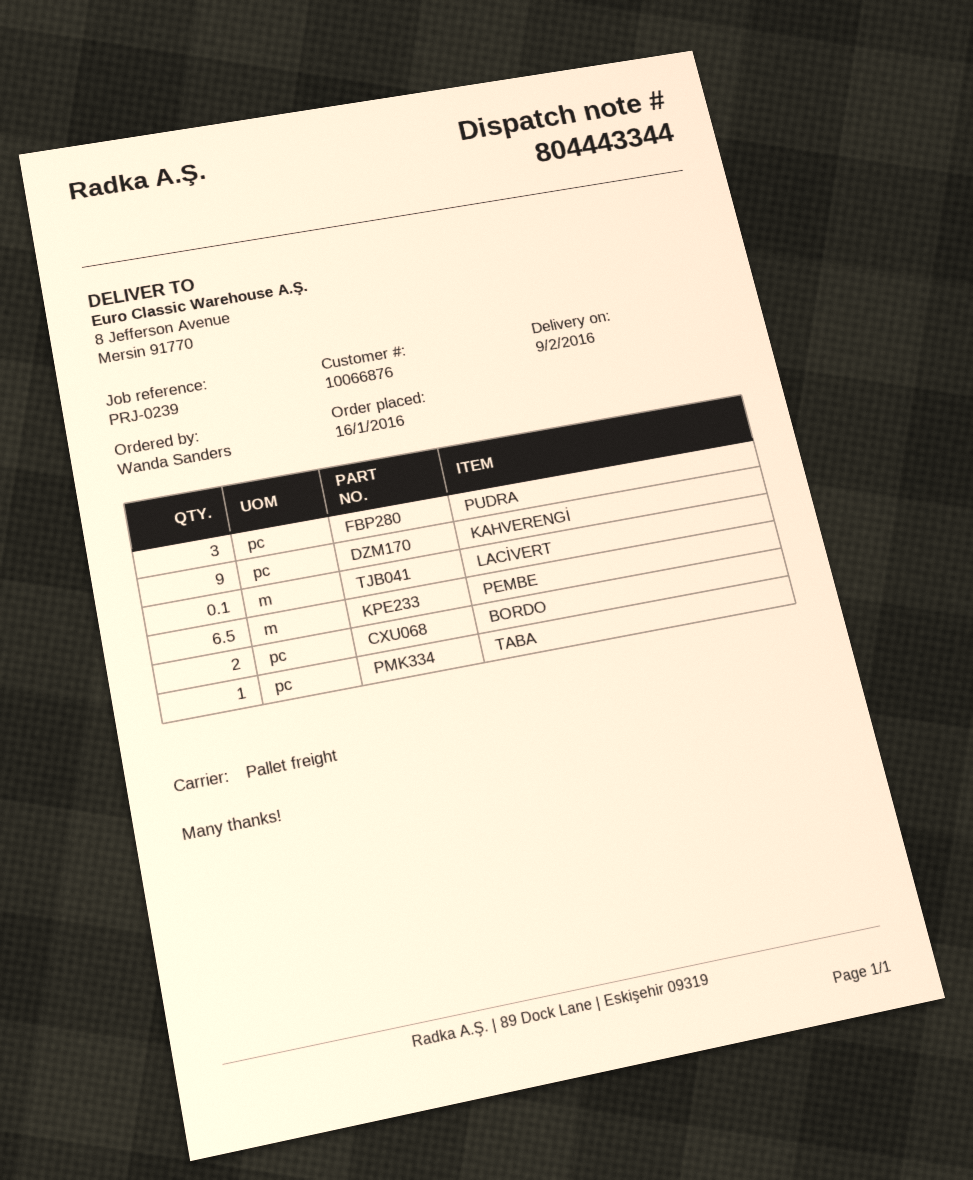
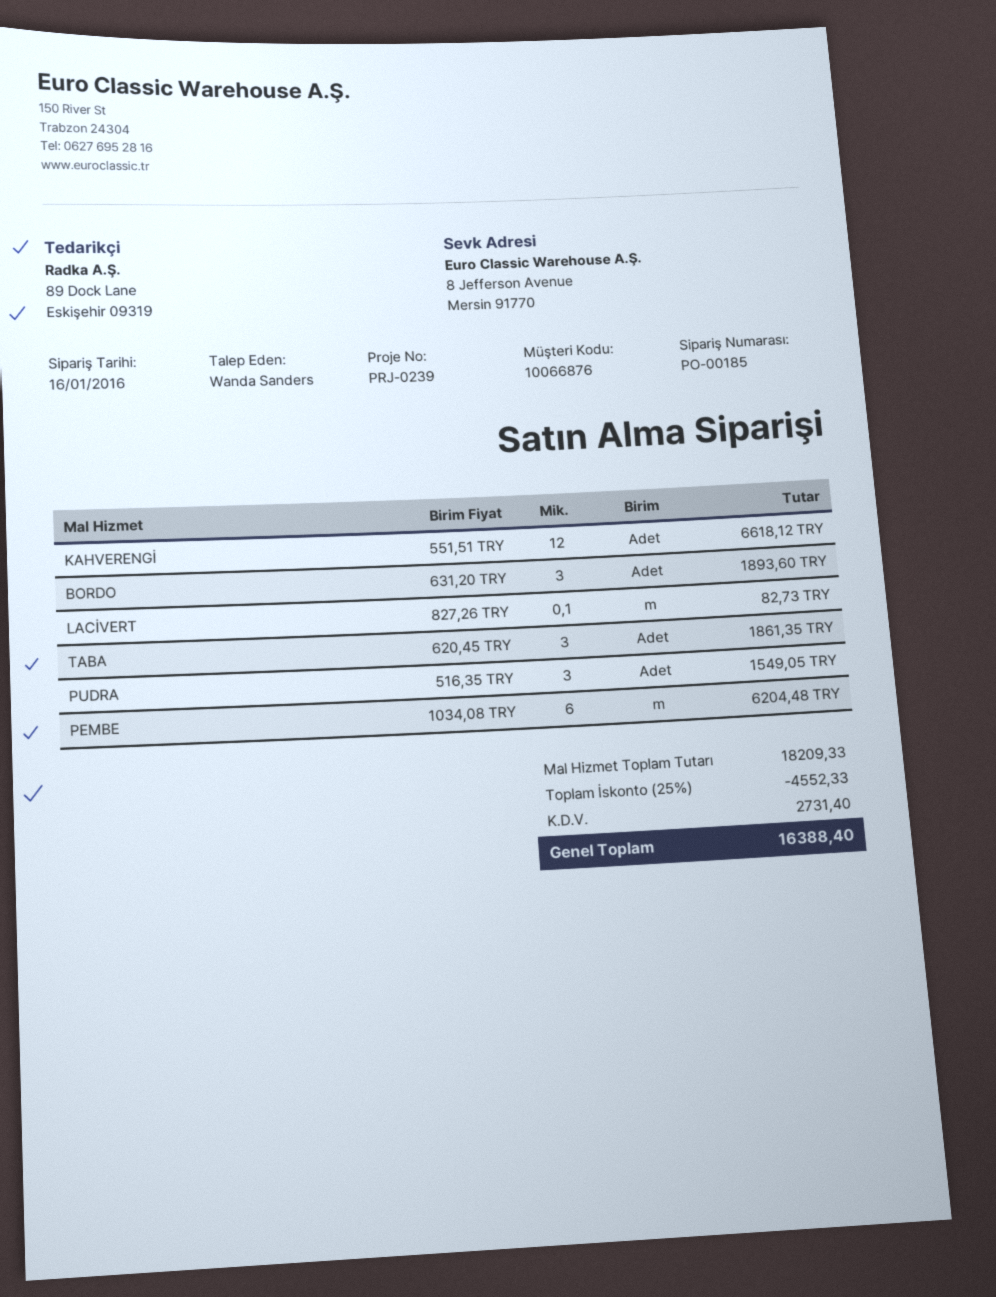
KAHVERENGİ: 9 -> 12
PEMBE: 6.5 -> 6
BORDO: 2 -> 3
TABA: 1 -> 3

